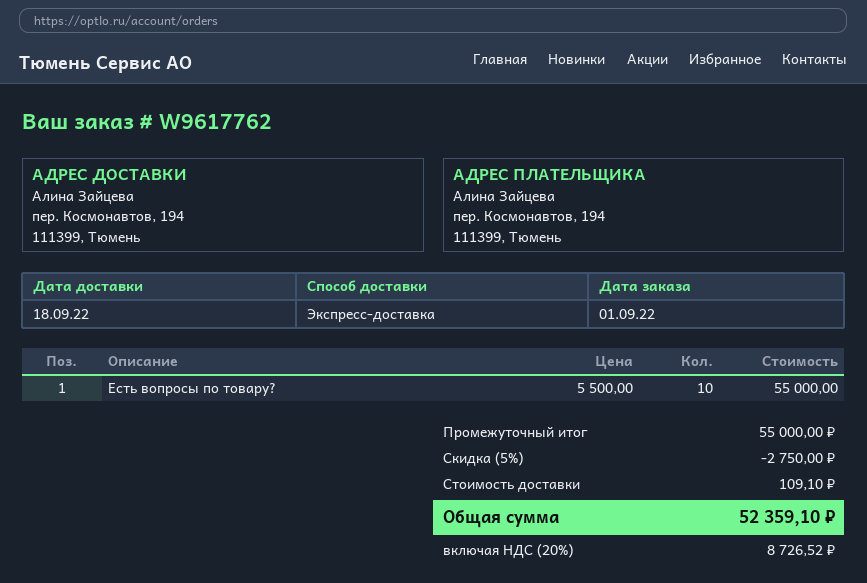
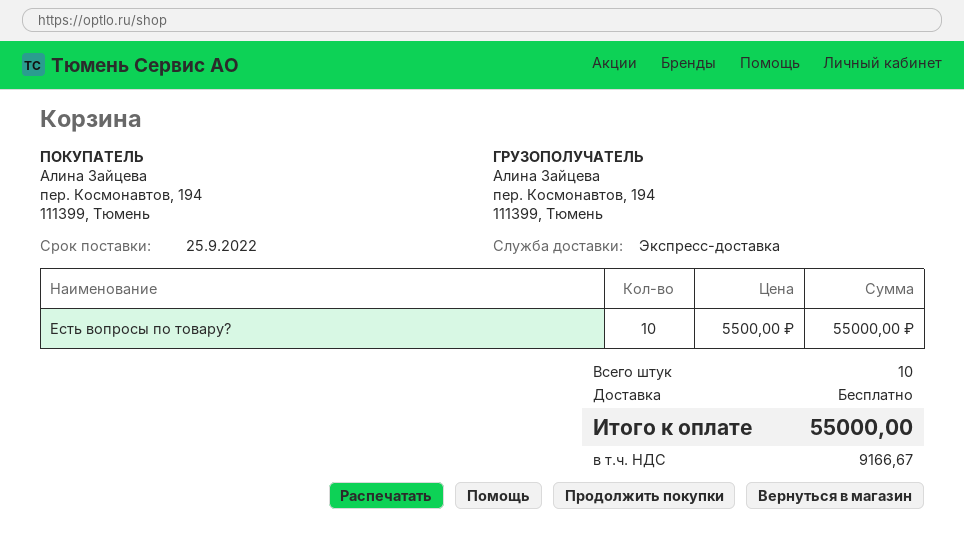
delivery date: 2022-09-18 -> 2022-09-25
discount: 5% = 2750.00 -> none
shipping: 109.10 -> 0.00
tax: 8726.52 -> 9166.67
total: 52359.10 -> 55000.00

